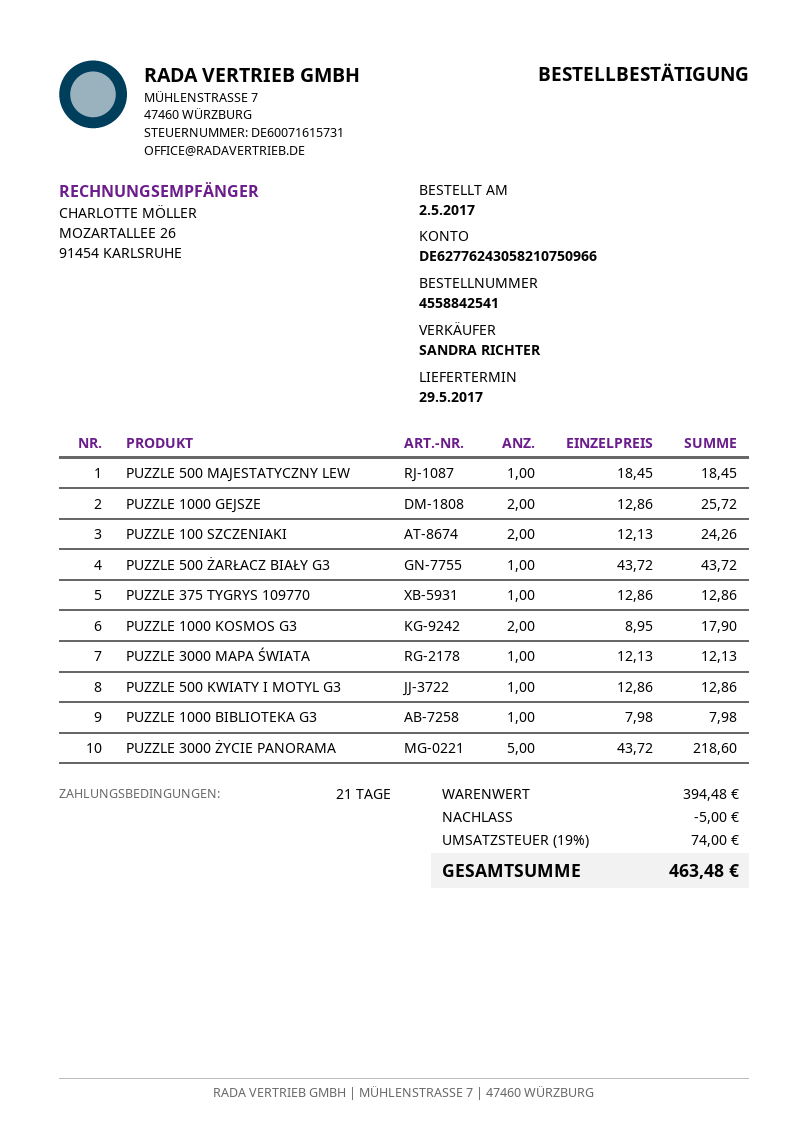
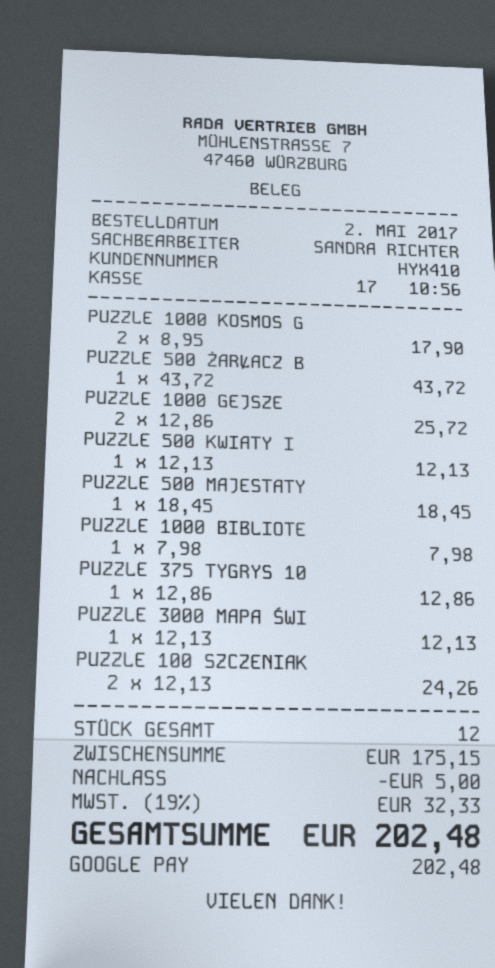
PUZZLE 500 KWIATY I MOTYL G3: 1 x 12.86 = 12.86 -> 1 x 12.13 = 12.13
PUZZLE 3000 ŻYCIE PANORAMA: 5 x 43.72 = 218.60 -> none
subtotal: 394.48 -> 175.15
tax: 19% = 74.00 -> 19% = 32.33
total: 463.48 -> 202.48

